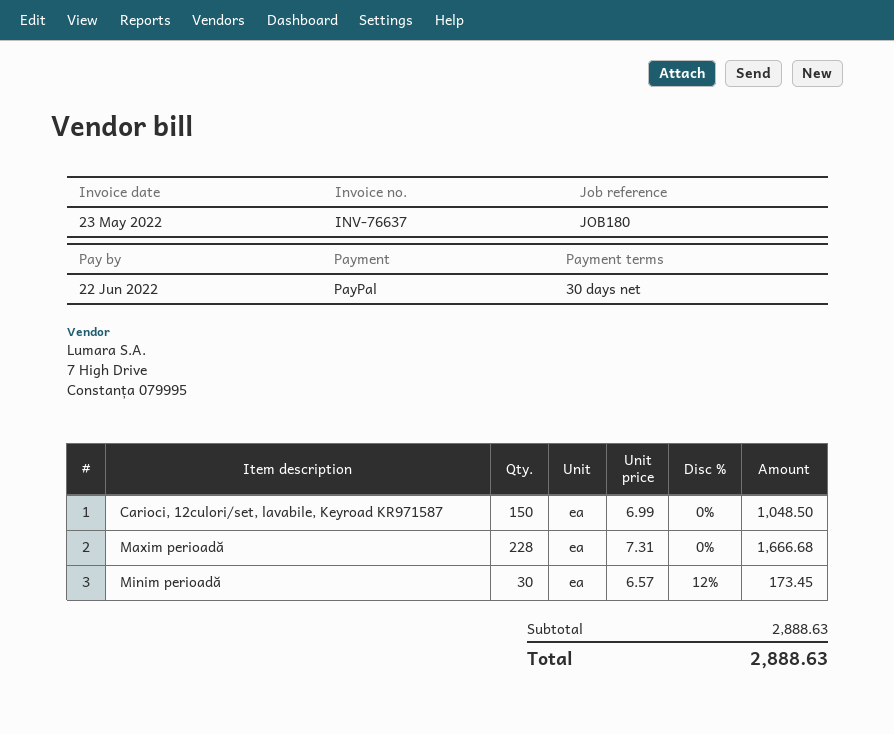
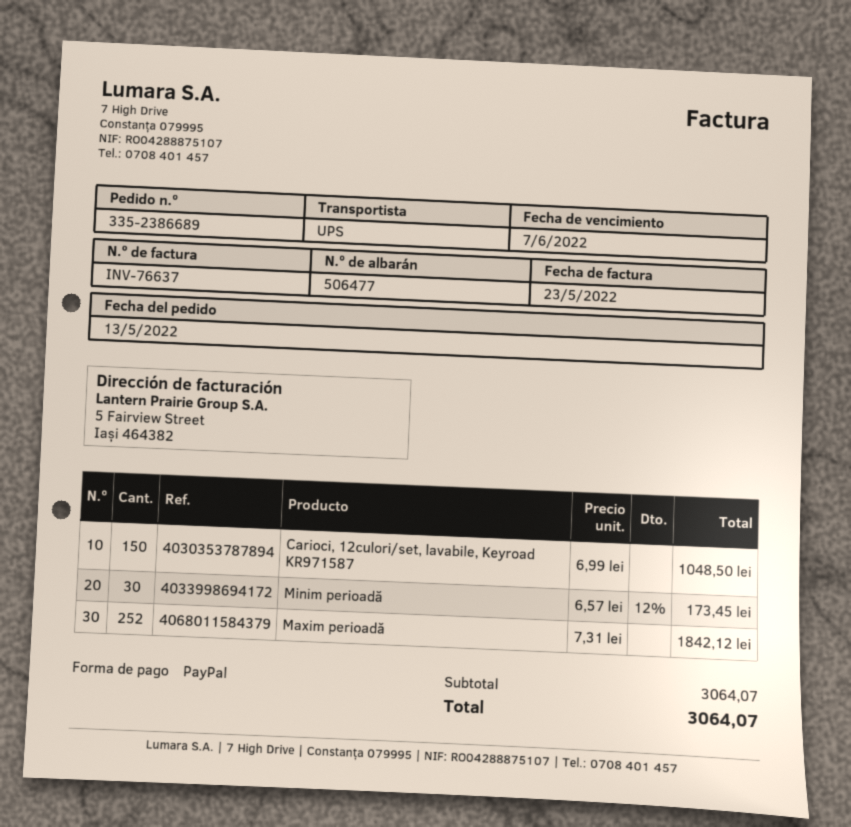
due date: 2022-06-22 -> 2022-06-07
Maxim perioadă: 228 x 7.31 = 1666.68 -> 252 x 7.31 = 1842.12
subtotal: 2888.63 -> 3064.07
total: 2888.63 -> 3064.07

